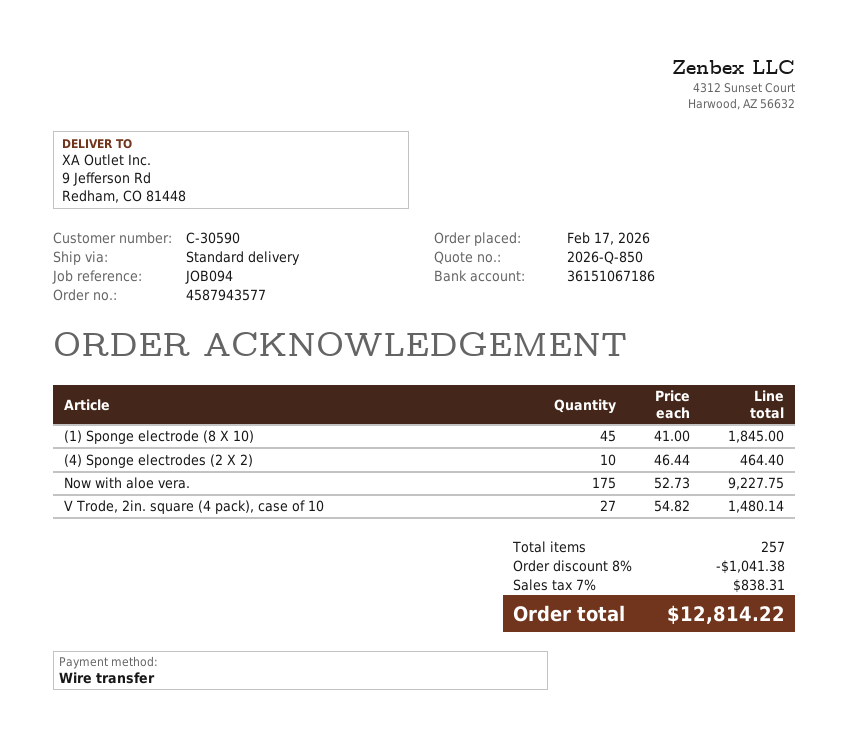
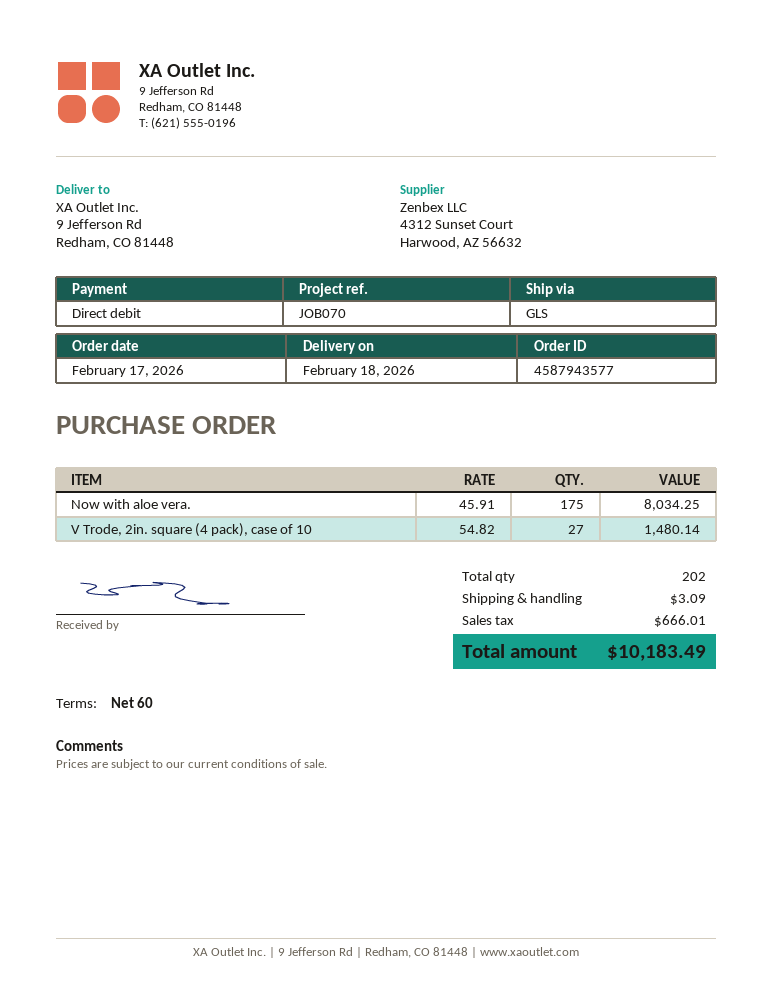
reference: JOB094 -> JOB070
payment method: bank transfer -> direct debit
shipping method: standard -> GLS
(1) Sponge electrode (8 X 10): 45 x 41.00 = 1845.00 -> none
(4) Sponge electrodes (2 X 2): 10 x 46.44 = 464.40 -> none
Now with aloe vera.: 175 x 52.73 = 9227.75 -> 175 x 45.91 = 8034.25
total quantity: 257 -> 202
discount: 8% = 1041.38 -> none
shipping: none -> 3.09
tax: 838.31 -> 666.01
total: 12814.22 -> 10183.49

